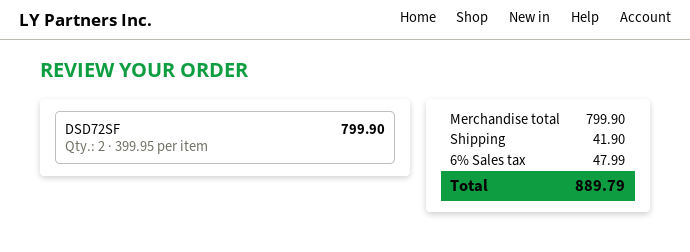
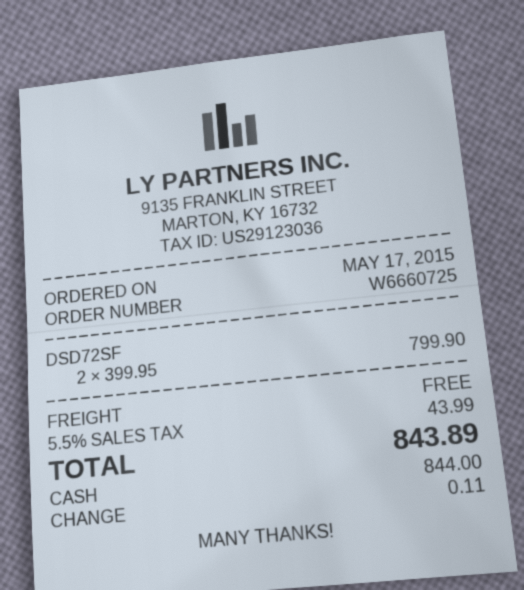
shipping: 41.90 -> 0.00
tax: 6% = 47.99 -> 5.5% = 43.99
total: 889.79 -> 843.89

